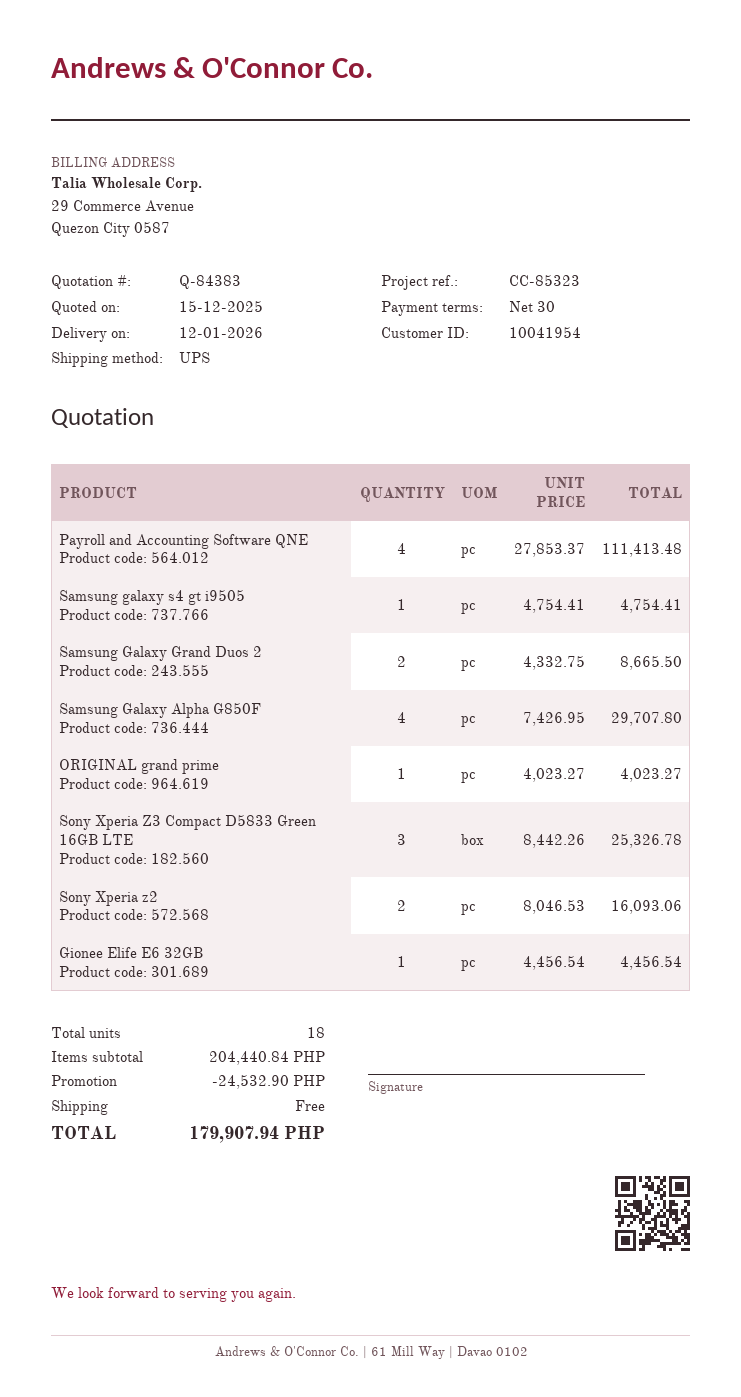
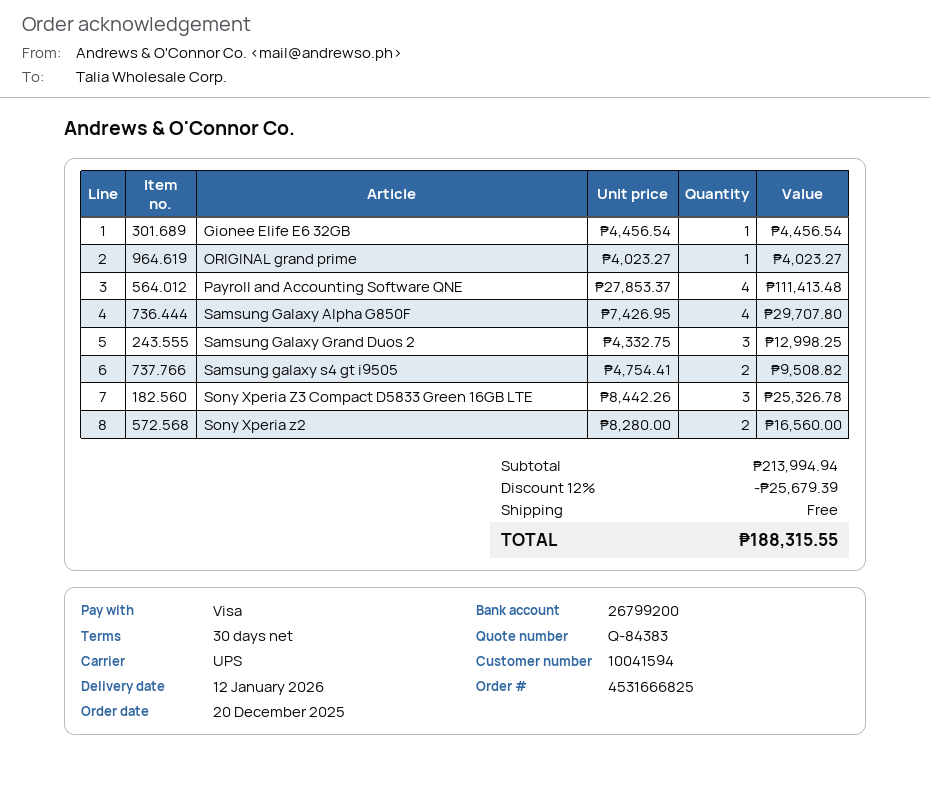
customer number: 10041954 -> 10041594
Samsung galaxy s4 gt i9505: 1 x 4754.41 = 4754.41 -> 2 x 4754.41 = 9508.82
Samsung Galaxy Grand Duos 2: 2 x 4332.75 = 8665.50 -> 3 x 4332.75 = 12998.25
Sony Xperia z2: 2 x 8046.53 = 16093.06 -> 2 x 8280.00 = 16560.00
subtotal: 204440.84 -> 213994.94
discount: 24532.90 -> 25679.39
total: 179907.94 -> 188315.55

